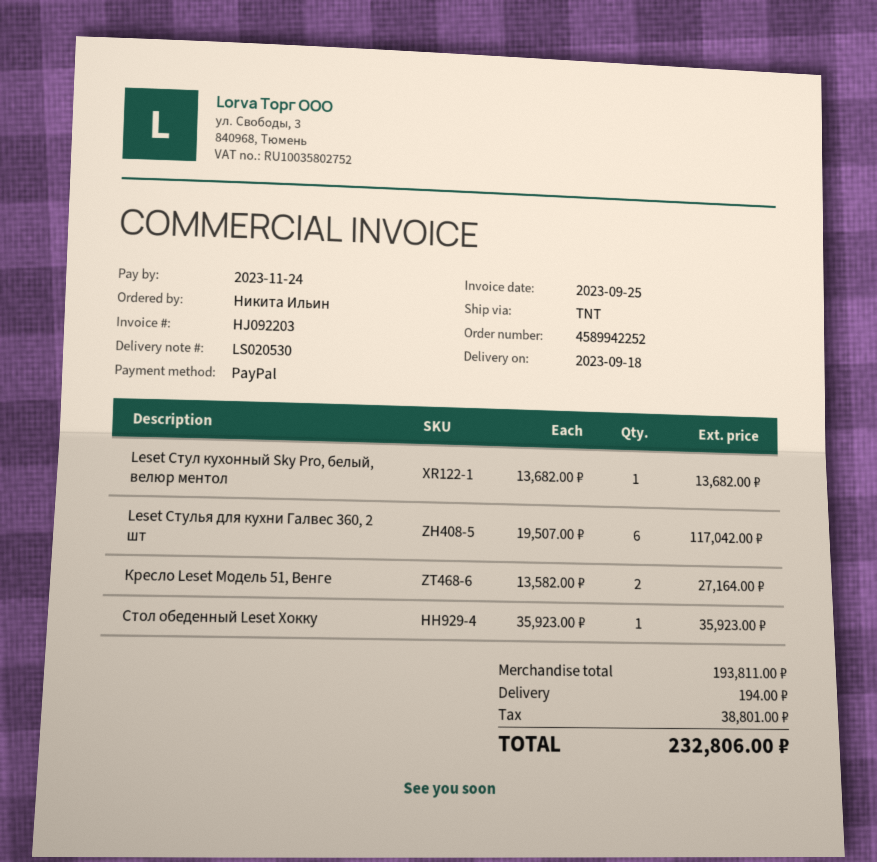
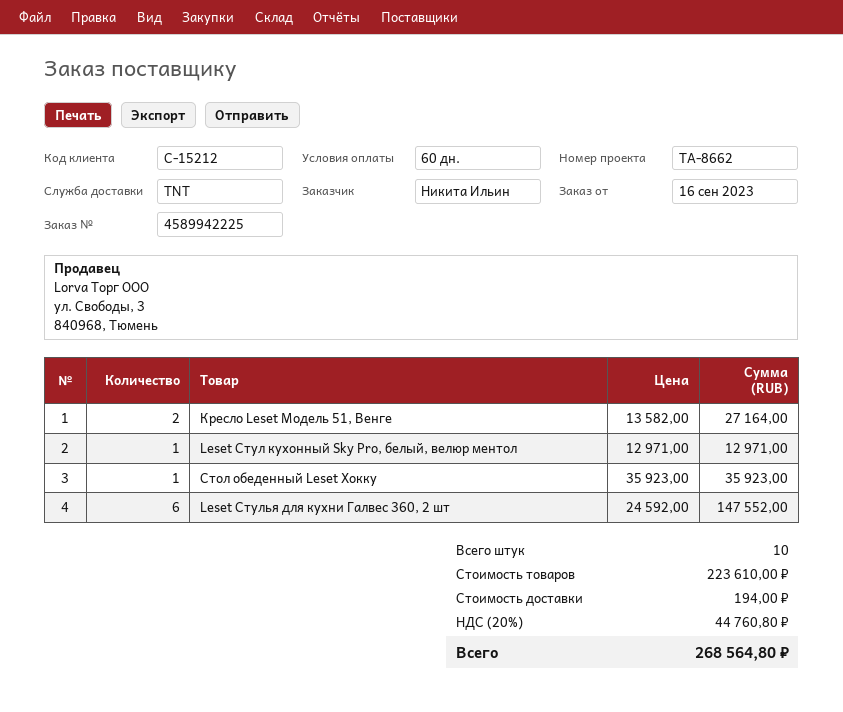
order number: 4589942252 -> 4589942225
Leset Стул кухонный Sky Pro, белый, велюр ментол: 1 x 13682.00 = 13682.00 -> 1 x 12971.00 = 12971.00
Leset Стулья для кухни Галвес 360, 2 шт: 6 x 19507.00 = 117042.00 -> 6 x 24592.00 = 147552.00
subtotal: 193811.00 -> 223610.00
tax: 38801.00 -> 44760.80
total: 232806.00 -> 268564.80

